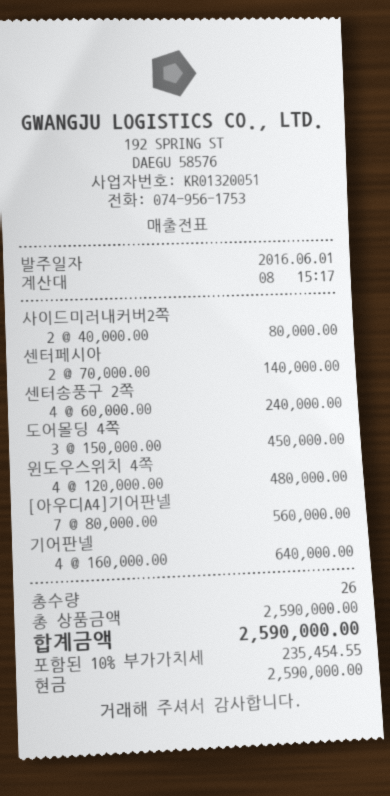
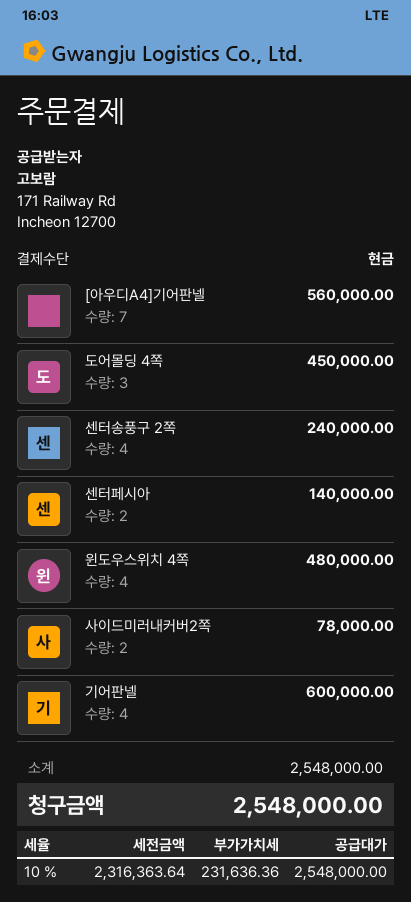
사이드미러내커버2쪽: 2 for 80000.00 -> 2 for 78000.00
기어판넬: 4 for 640000.00 -> 4 for 600000.00
subtotal: 2590000.00 -> 2548000.00
tax: 10% = 235454.55 -> 10% = 231636.36
total: 2590000.00 -> 2548000.00

